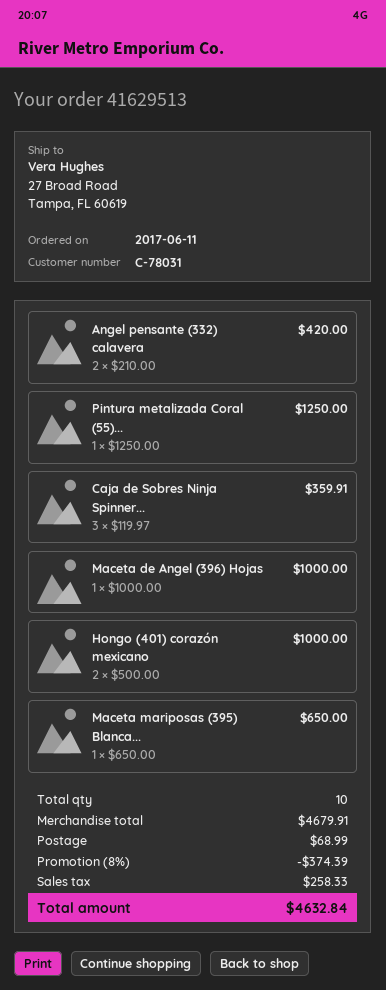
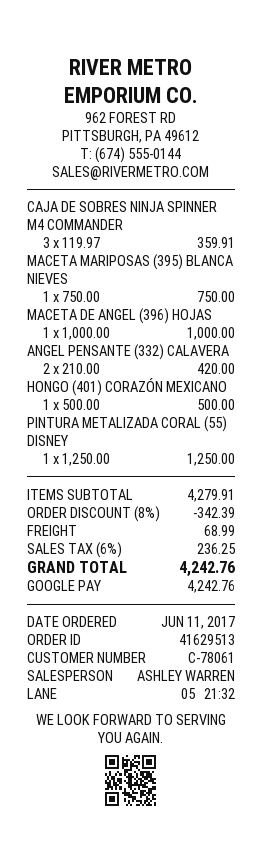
customer number: C-78031 -> C-78061
Hongo (401) corazón mexicano: 2 x 500.00 = 1000.00 -> 1 x 500.00 = 500.00
Maceta mariposas (395) Blanca...: 1 x 650.00 = 650.00 -> 1 x 750.00 = 750.00
subtotal: 4679.91 -> 4279.91
discount: 8% = 374.39 -> 8% = 342.39
tax: 258.33 -> 236.25
total: 4632.84 -> 4242.76

